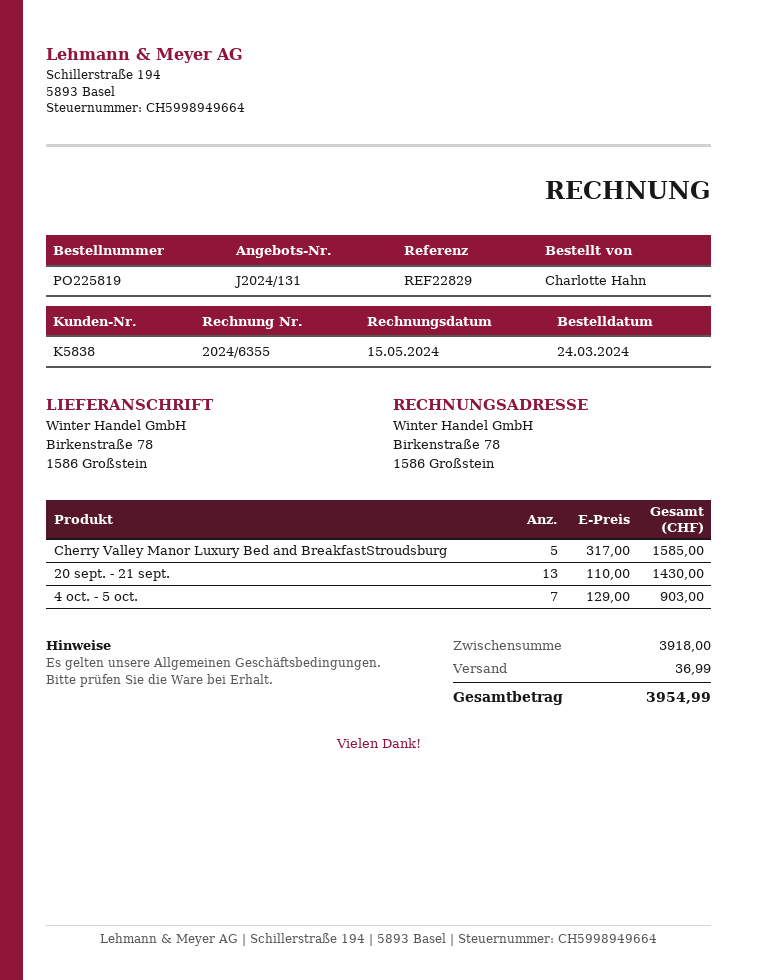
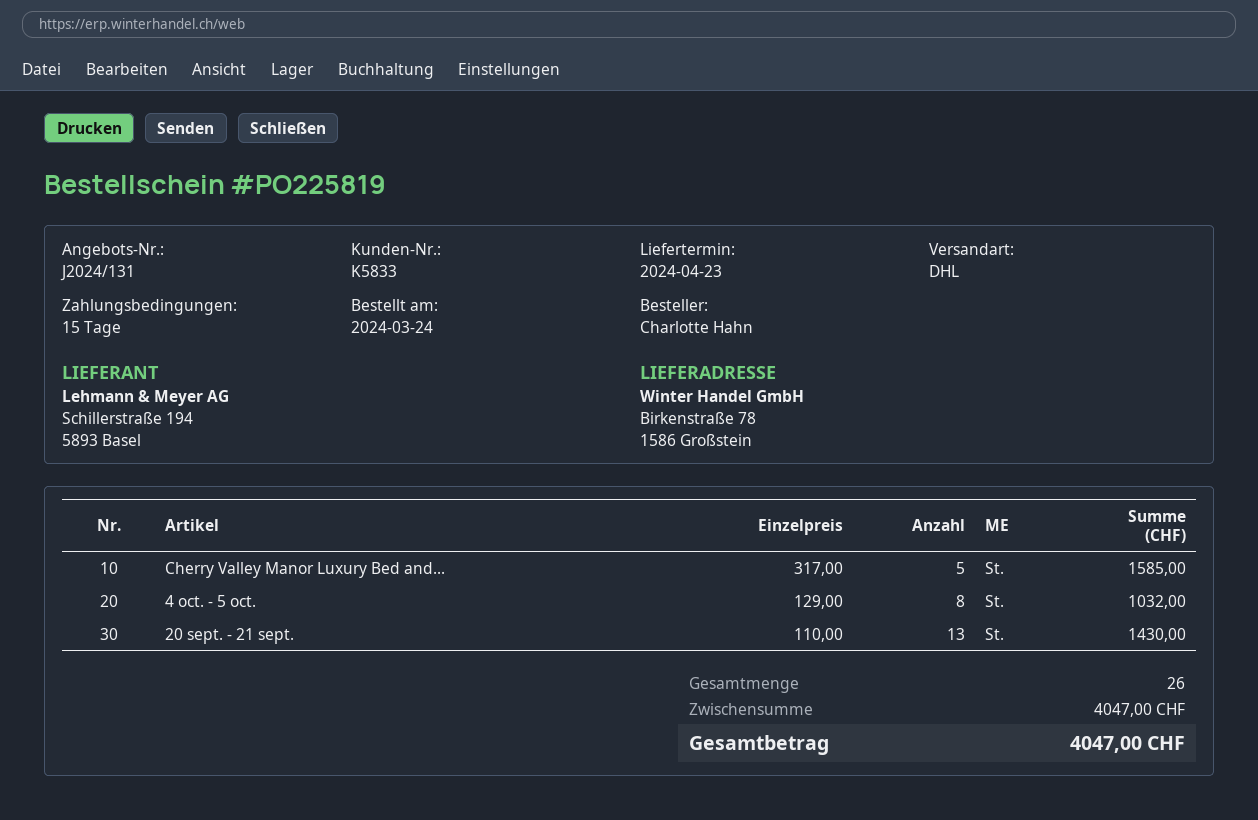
customer number: K5838 -> K5833
4 oct. - 5 oct.: 7 x 129.00 = 903.00 -> 8 x 129.00 = 1032.00
subtotal: 3918.00 -> 4047.00
shipping: 36.99 -> none
total: 3954.99 -> 4047.00

